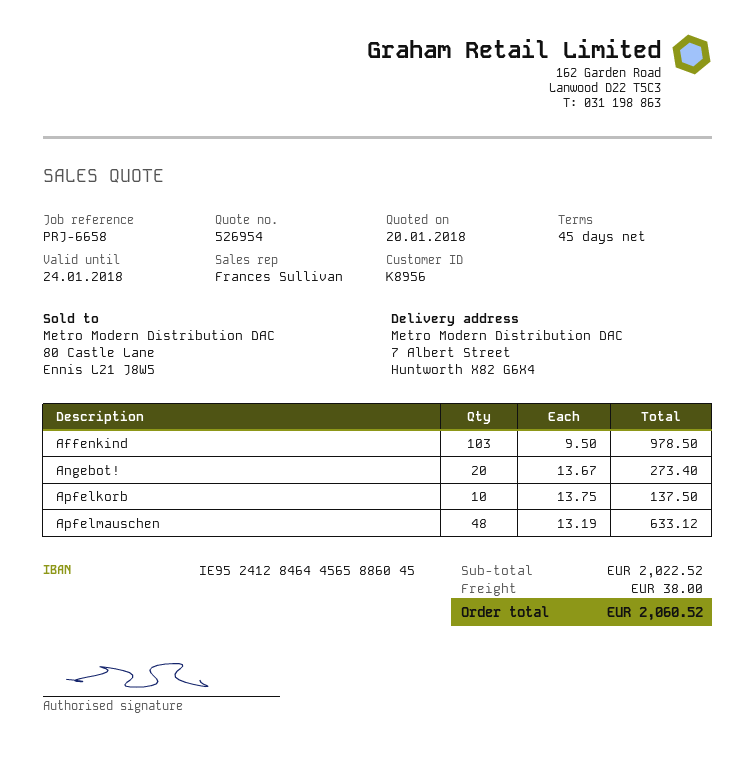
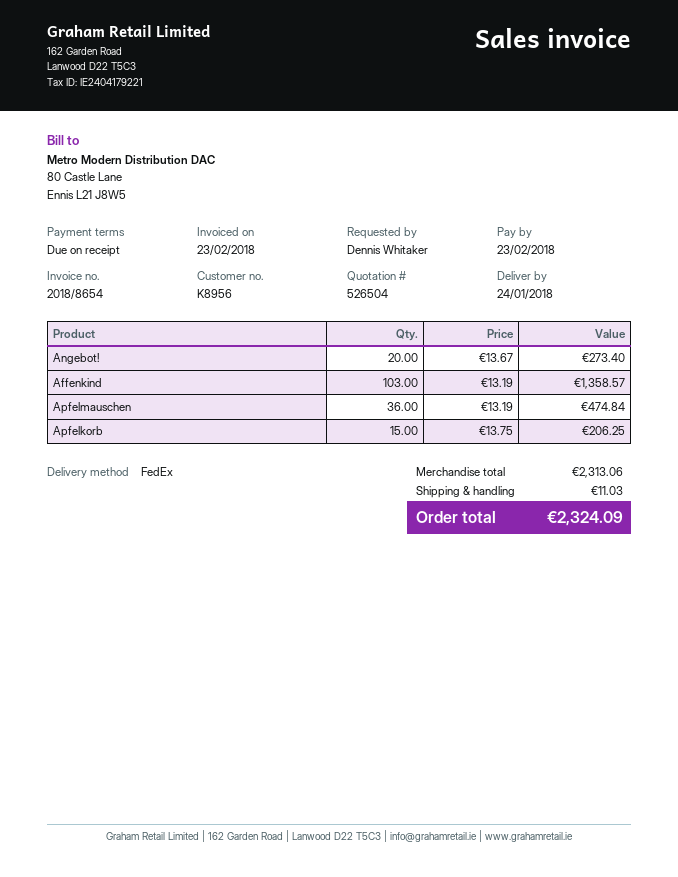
quote number: 526954 -> 526504
payment terms: 45 days -> on receipt
Affenkind: 103 x 9.50 = 978.50 -> 103 x 13.19 = 1358.57
Apfelkorb: 10 x 13.75 = 137.50 -> 15 x 13.75 = 206.25
Apfelmauschen: 48 x 13.19 = 633.12 -> 36 x 13.19 = 474.84
subtotal: 2022.52 -> 2313.06
shipping: 38.00 -> 11.03
total: 2060.52 -> 2324.09

